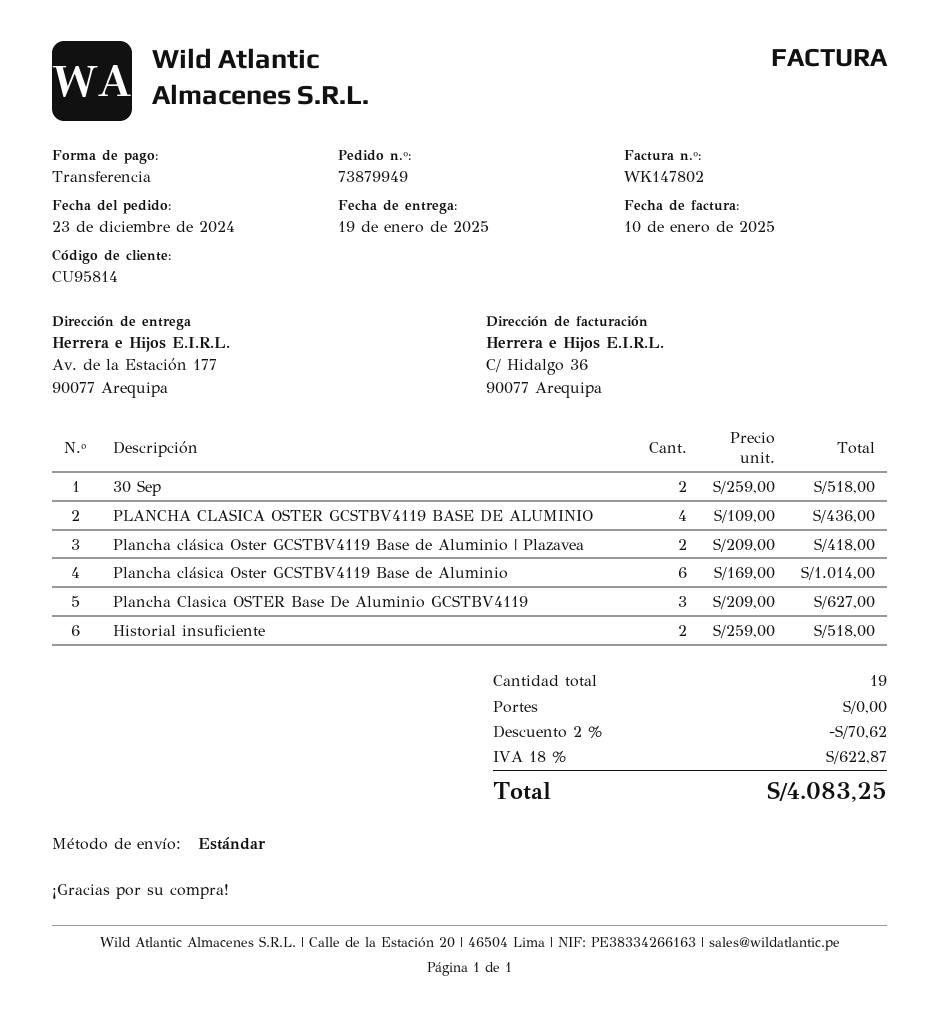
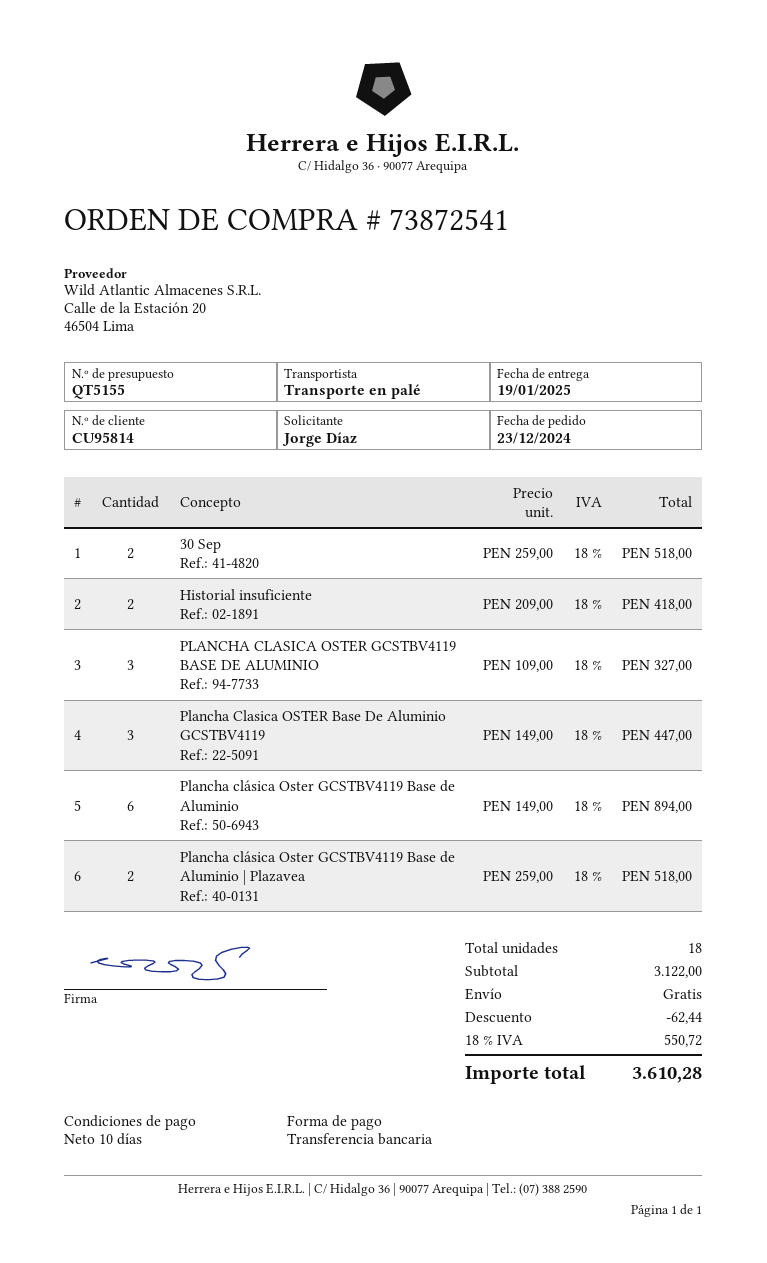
order number: 73879949 -> 73872541
shipping method: standard -> pallet freight
PLANCHA CLASICA OSTER GCSTBV4119 BASE DE ALUMINIO: 4 x 109.00 = 436.00 -> 3 x 109.00 = 327.00
Plancha clásica Oster GCSTBV4119 Base de Aluminio | Plazavea: 2 x 209.00 = 418.00 -> 2 x 259.00 = 518.00
Plancha clásica Oster GCSTBV4119 Base de Aluminio: 6 x 169.00 = 1014.00 -> 6 x 149.00 = 894.00
Plancha Clasica OSTER Base De Aluminio GCSTBV4119: 3 x 209.00 = 627.00 -> 3 x 149.00 = 447.00
Historial insuficiente: 2 x 259.00 = 518.00 -> 2 x 209.00 = 418.00
total quantity: 19 -> 18
discount: 70.62 -> 62.44
tax: 18% = 622.87 -> 18% = 550.72
total: 4083.25 -> 3610.28

